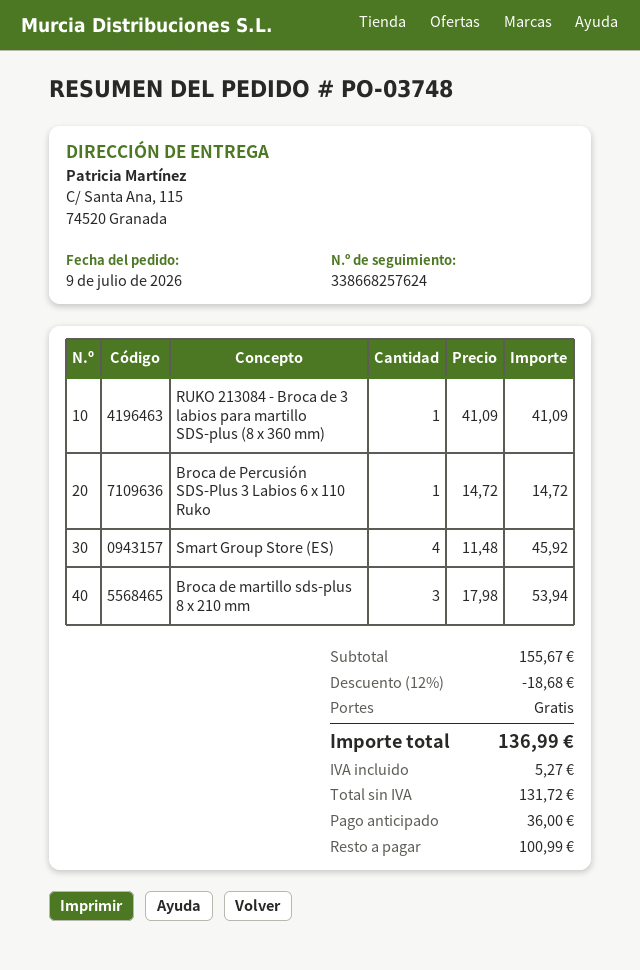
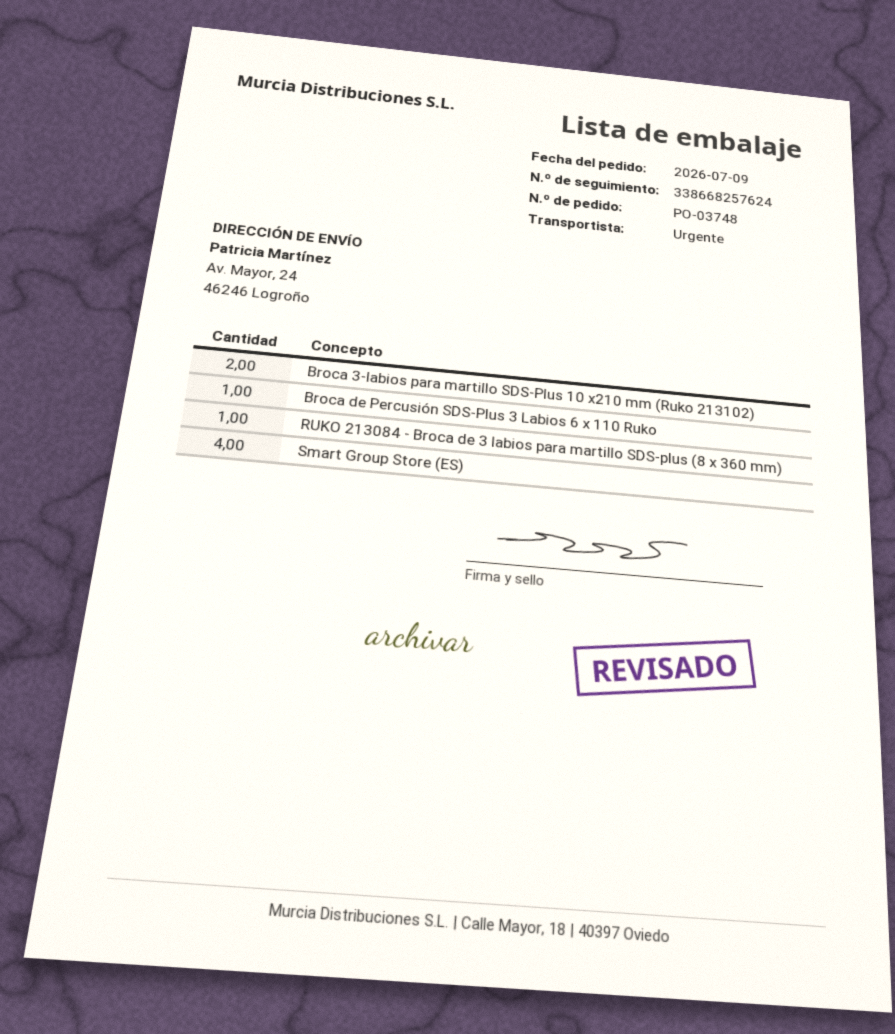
ship to: C/ Santa Ana, 115, 74520 Granada -> Av. Mayor, 24, 46246 Logroño
Broca de martillo sds-plus 8 x 210 mm: 3 -> none
Broca 3‑labios para martillo SDS‑Plus 10 x210 mm (Ruko 213102): none -> 2

